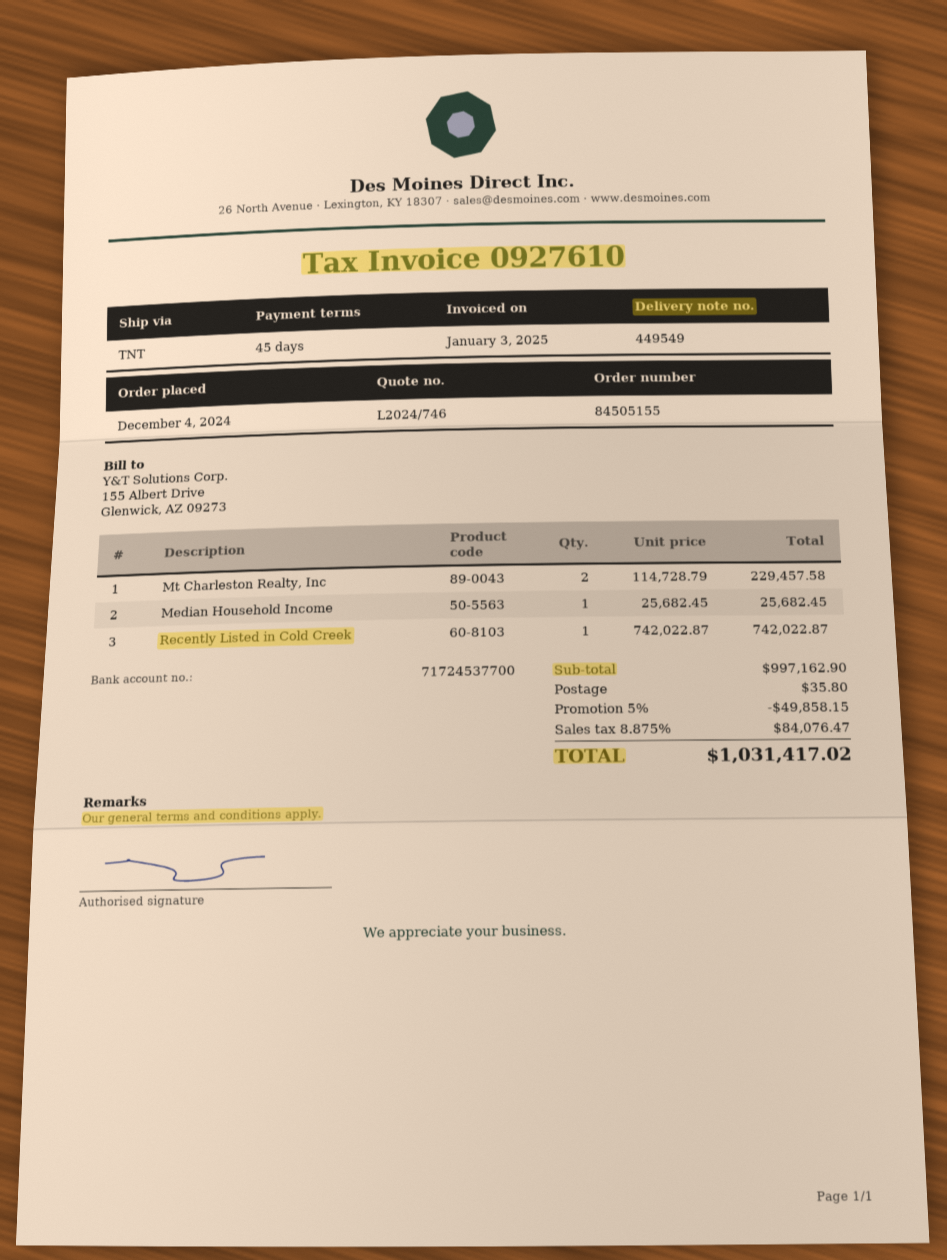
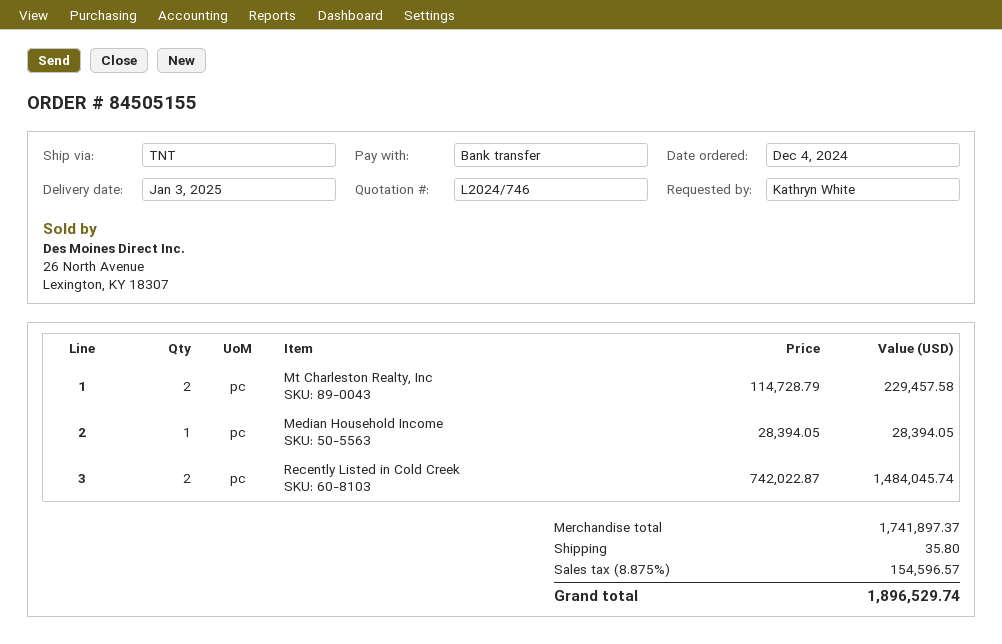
Median Household Income: 1 x 25682.45 = 25682.45 -> 1 x 28394.05 = 28394.05
Recently Listed in Cold Creek: 1 x 742022.87 = 742022.87 -> 2 x 742022.87 = 1484045.74
subtotal: 997162.90 -> 1741897.37
discount: 5% = 49858.15 -> none
tax: 8.875% = 84076.47 -> 8.875% = 154596.57
total: 1031417.02 -> 1896529.74

